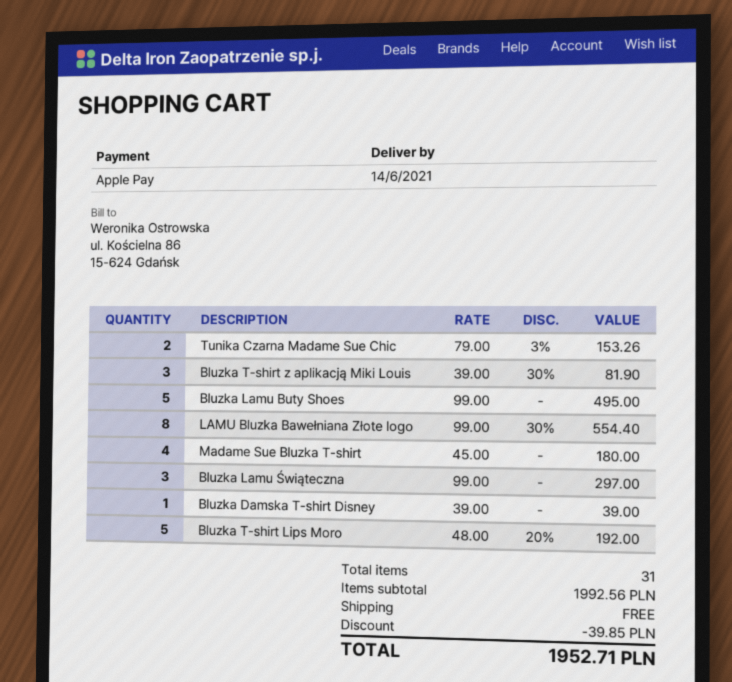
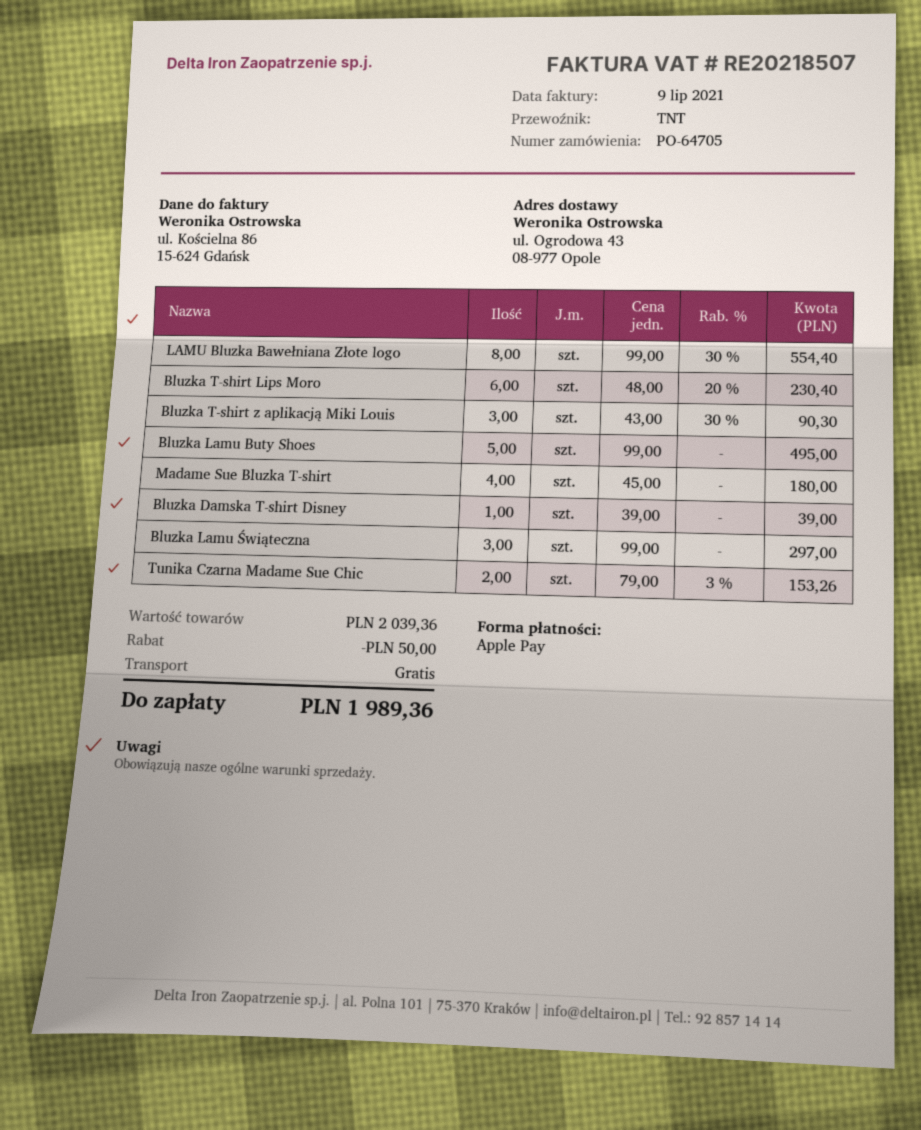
Bluzka T-shirt z aplikacją Miki Louis: 3 x 39.00 - 30% = 81.90 -> 3 x 43.00 - 30% = 90.30
Bluzka T-shirt Lips Moro: 5 x 48.00 - 20% = 192.00 -> 6 x 48.00 - 20% = 230.40
subtotal: 1992.56 -> 2039.36
discount: 39.85 -> 50.00
total: 1952.71 -> 1989.36

